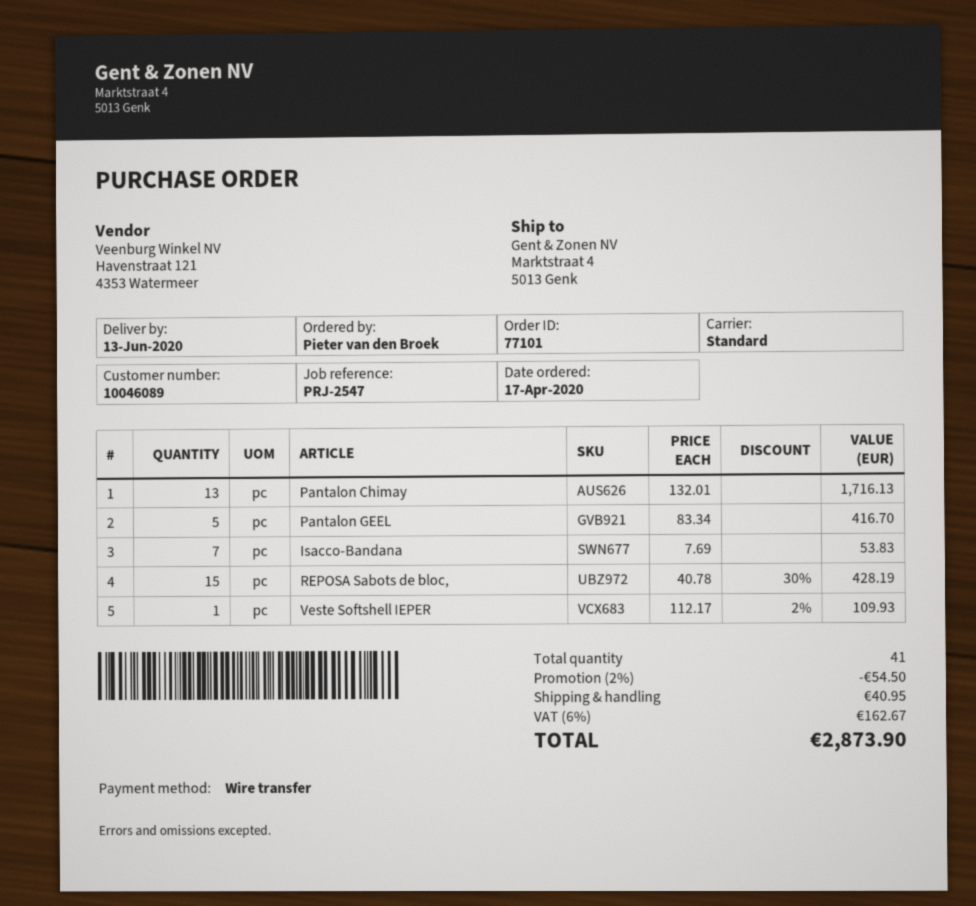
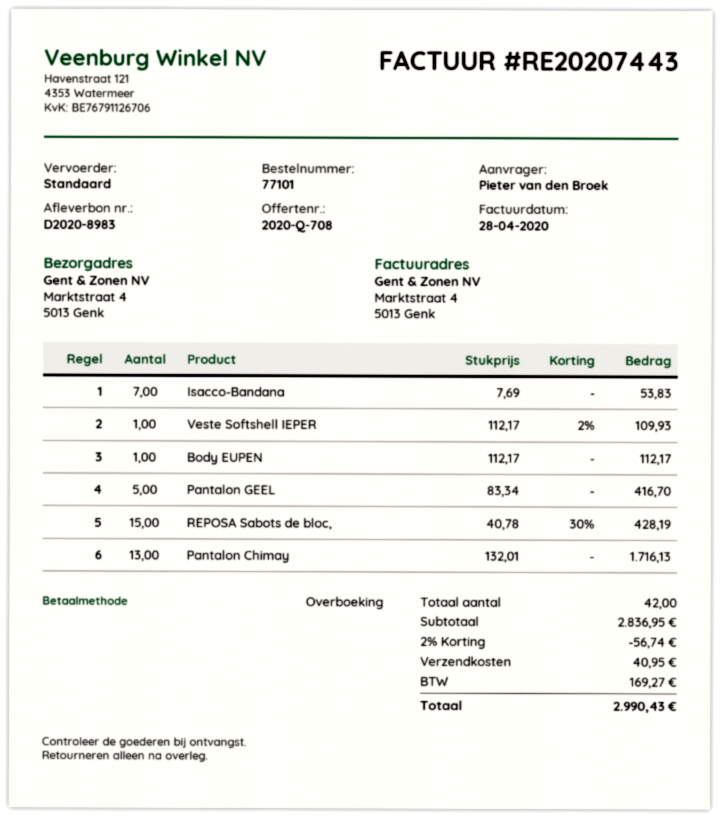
Body EUPEN: none -> 1 x 112.17 = 112.17
total quantity: 41 -> 42
discount: 2% = 54.50 -> 2% = 56.74
tax: 162.67 -> 169.27
total: 2873.90 -> 2990.43

